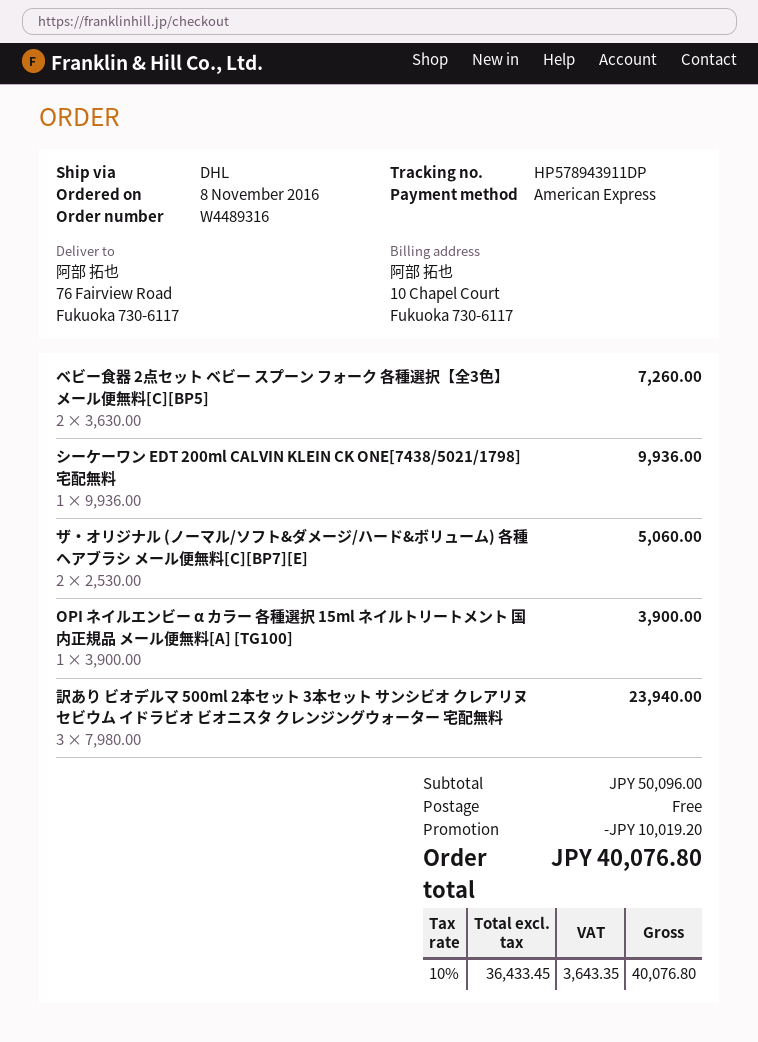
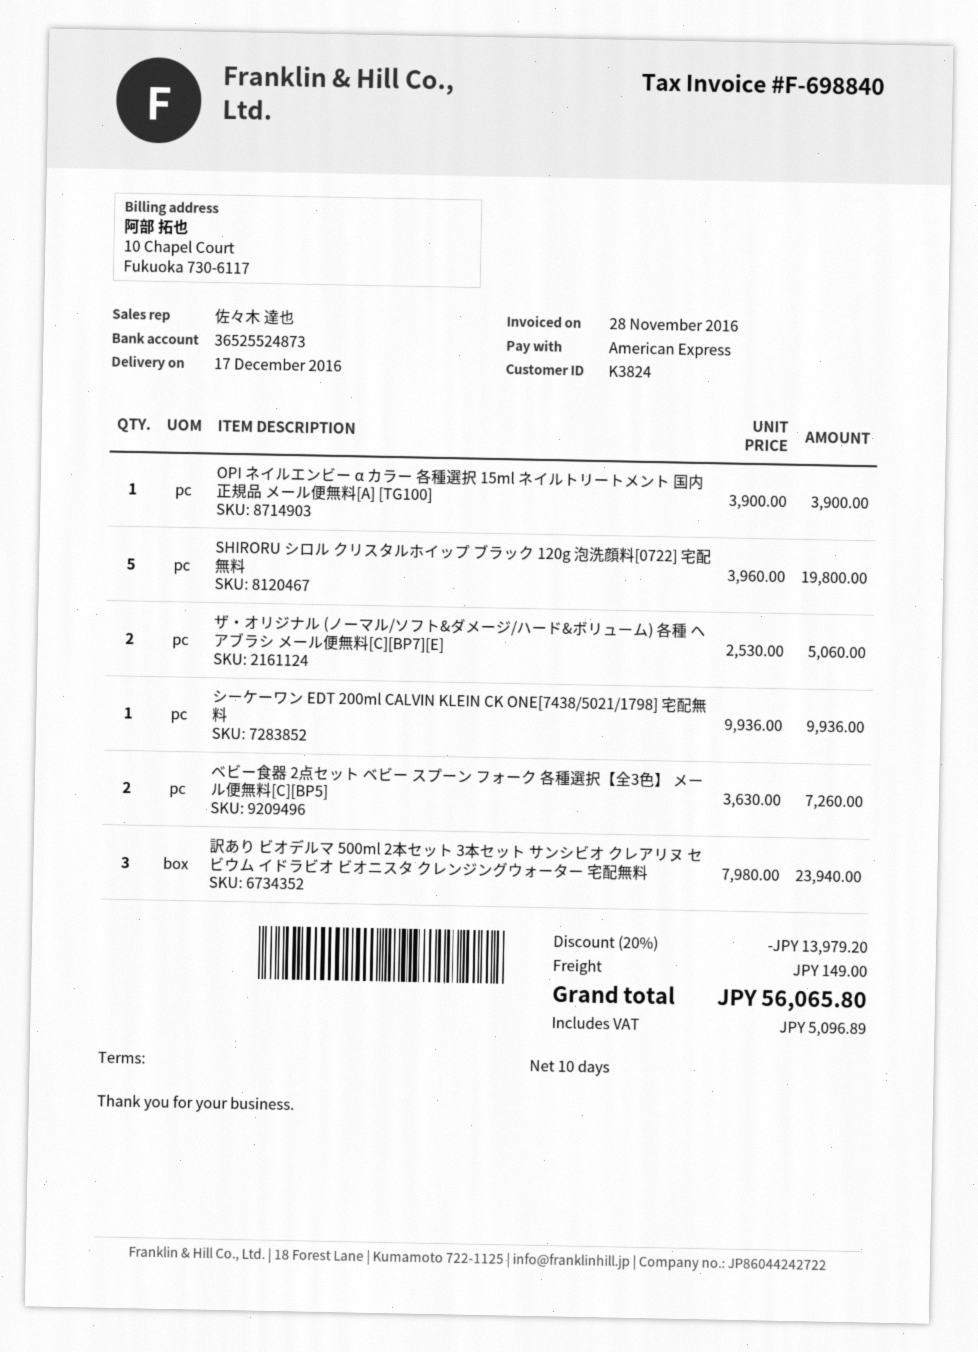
SHIRORU シロル クリスタルホイップ ブラック 120g 泡洗顔料[0722] 宅配無料: none -> 5 x 3960.00 = 19800.00
discount: 10019.20 -> 13979.20
shipping: 0.00 -> 149.00
tax: 3643.35 -> 5096.89
total: 40076.80 -> 56065.80

